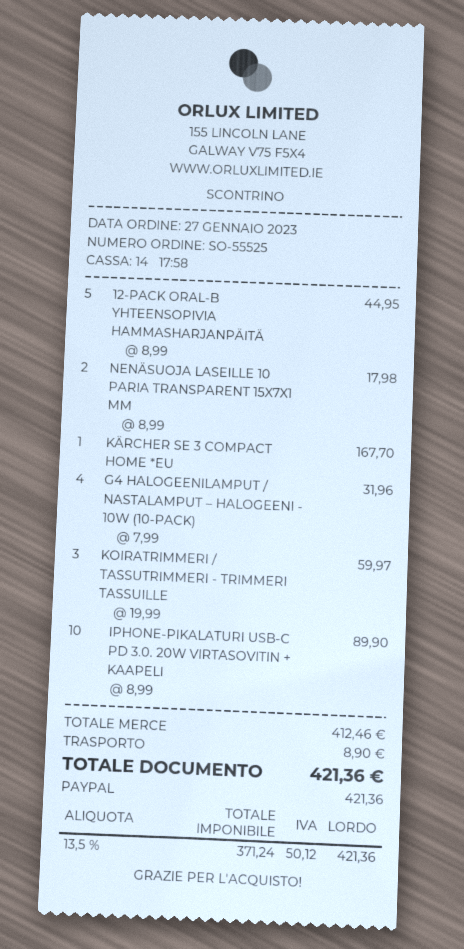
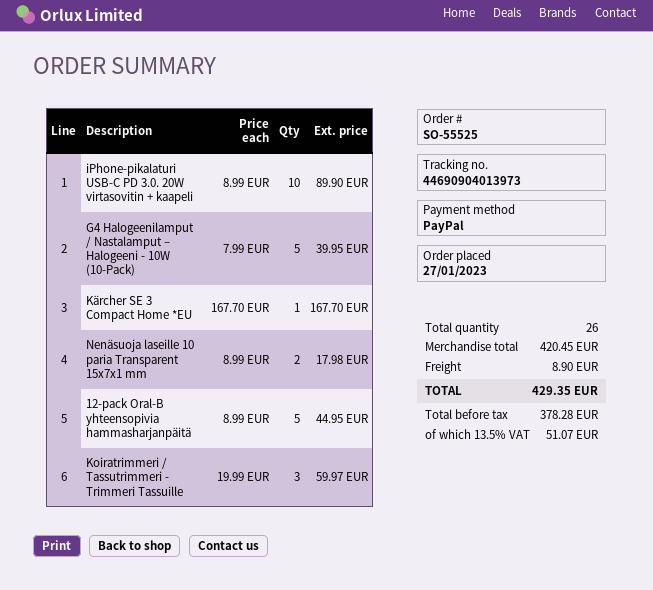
G4 HALOGEENILAMPUT / NASTALAMPUT – HALOGEENI - 10W (10-PACK): 4 x 7.99 = 31.96 -> 5 x 7.99 = 39.95
subtotal: 412.46 -> 420.45
net: 371.24 -> 378.28
tax: 13.5% = 50.12 -> 13.5% = 51.07
total: 421.36 -> 429.35

